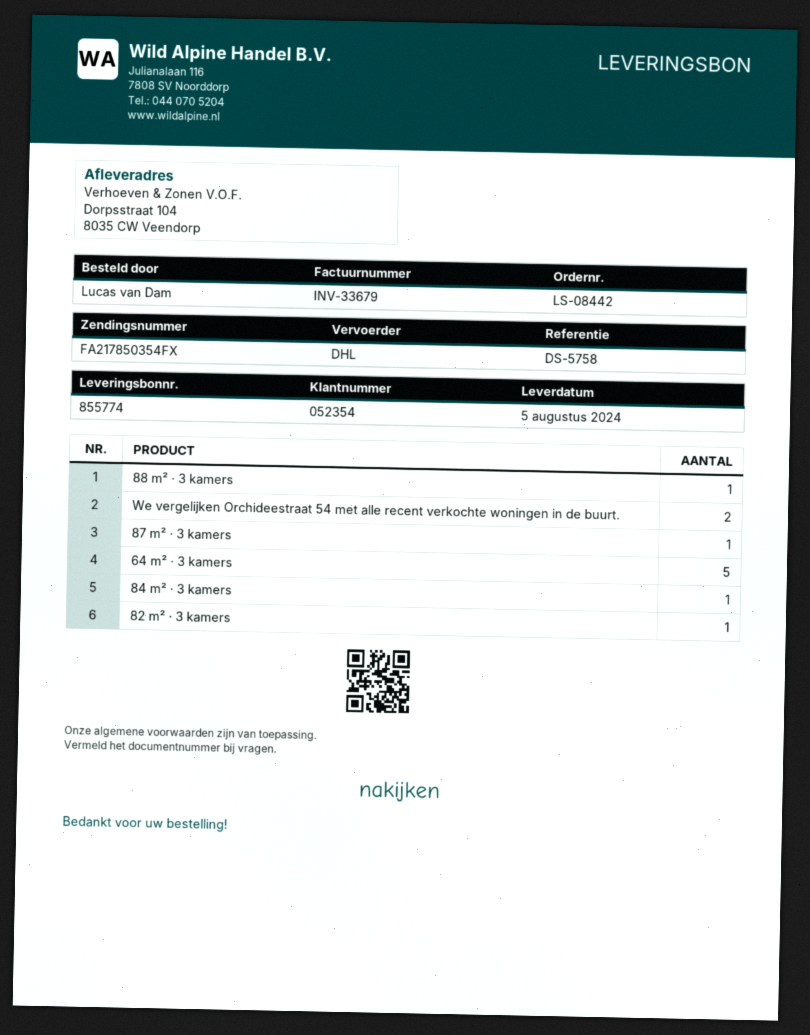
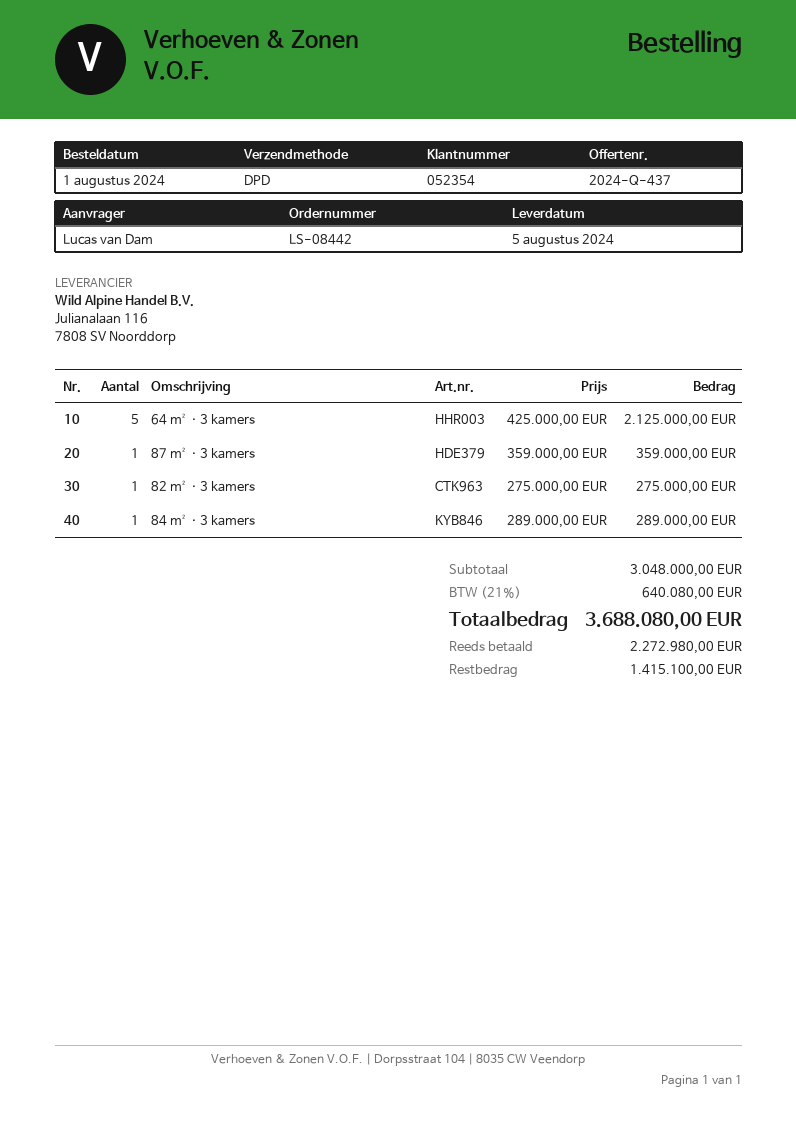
shipping method: DHL -> DPD
88 m² · 3 kamers: 1 -> none
We vergelijken Orchideestraat 54 met alle recent verkochte woningen in de buurt.: 2 -> none

